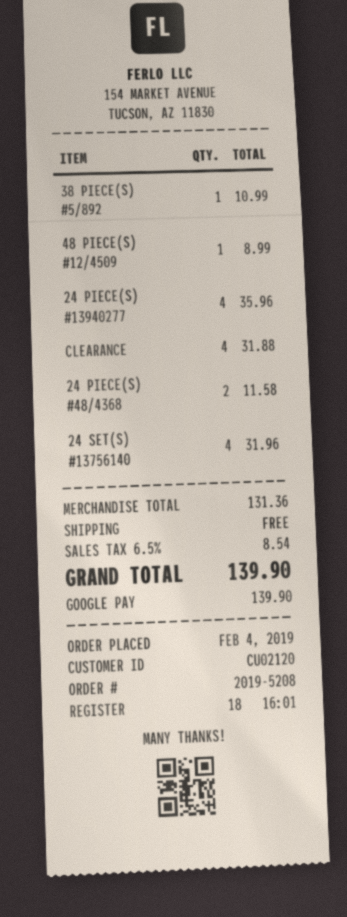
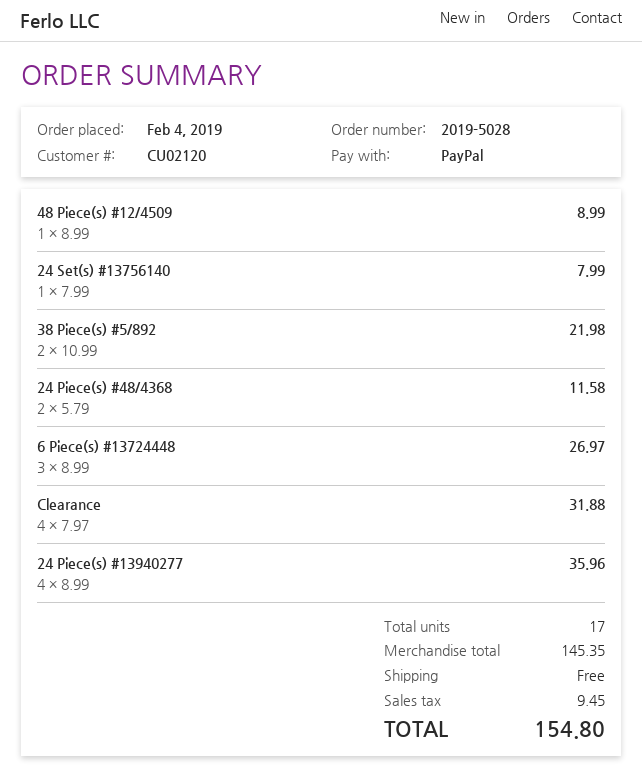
order number: 2019-5208 -> 2019-5028
payment method: Google Pay -> PayPal
38 PIECE(S) #5/892: 1 for 10.99 -> 2 for 21.98
24 SET(S) #13756140: 4 for 31.96 -> 1 for 7.99
6 Piece(s) #13724448: none -> 3 for 26.97
subtotal: 131.36 -> 145.35
tax: 8.54 -> 9.45
total: 139.90 -> 154.80

